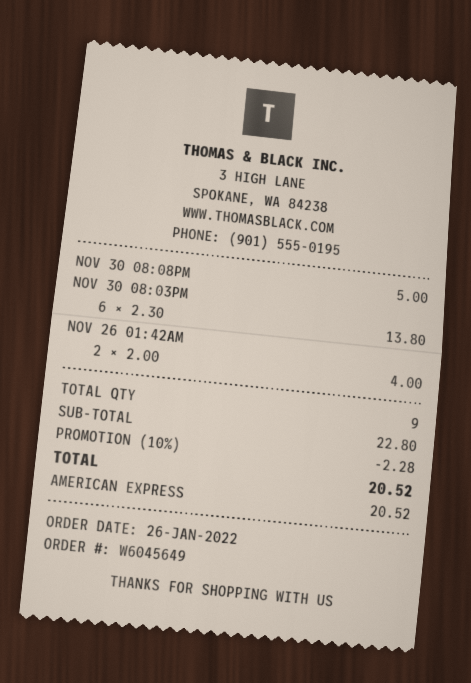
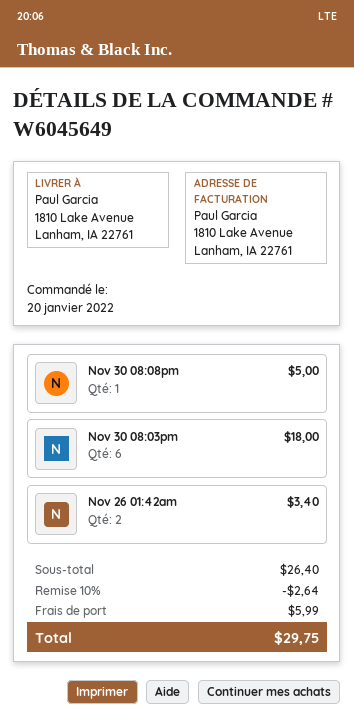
order date: 2022-01-26 -> 2022-01-20
NOV 30 08:03PM: 6 for 13.80 -> 6 for 18.00
NOV 26 01:42AM: 2 for 4.00 -> 2 for 3.40
subtotal: 22.80 -> 26.40
discount: 10% = 2.28 -> 10% = 2.64
shipping: none -> 5.99
total: 20.52 -> 29.75

